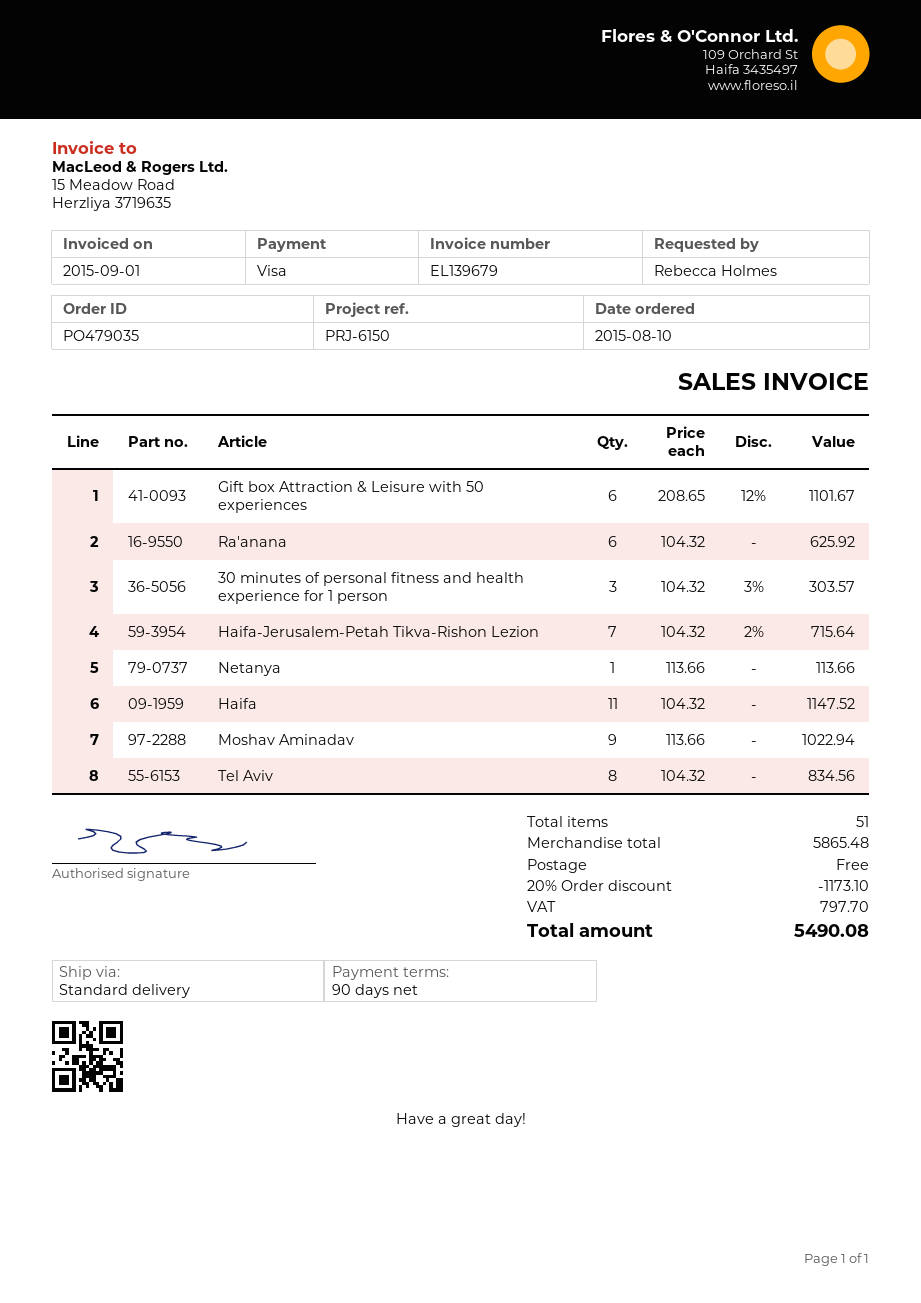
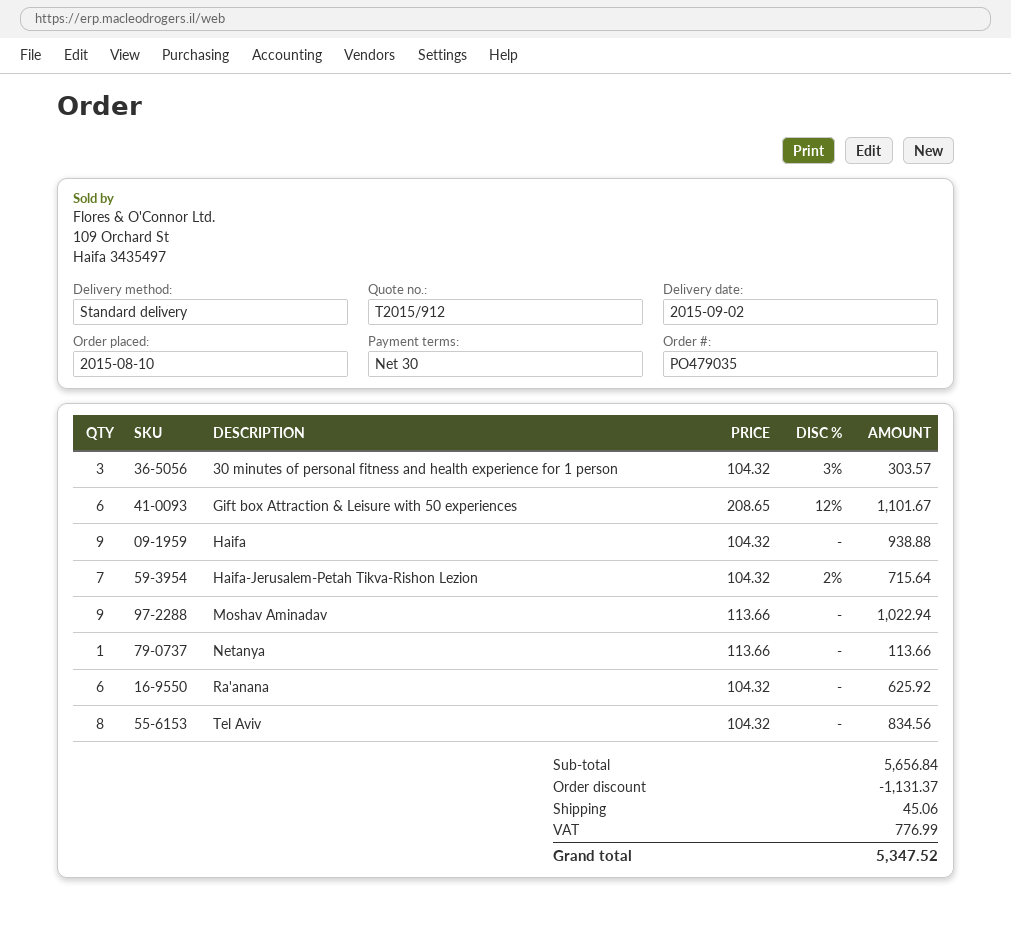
payment terms: 90 days -> 30 days
Haifa: 11 x 104.32 = 1147.52 -> 9 x 104.32 = 938.88
subtotal: 5865.48 -> 5656.84
discount: 1173.10 -> 1131.37
shipping: 0.00 -> 45.06
tax: 797.70 -> 776.99
total: 5490.08 -> 5347.52

